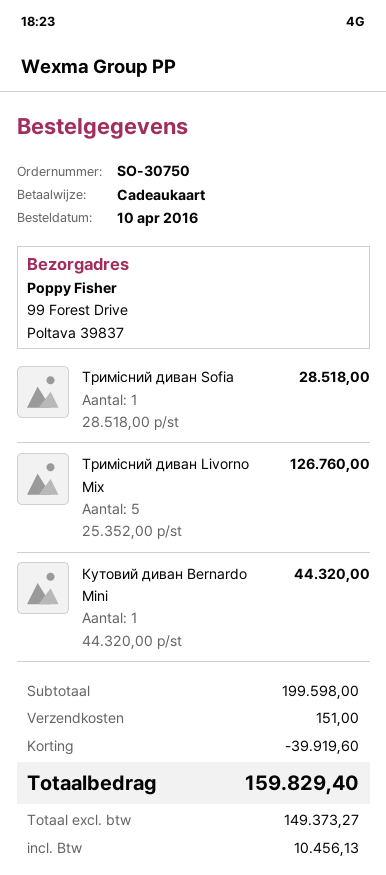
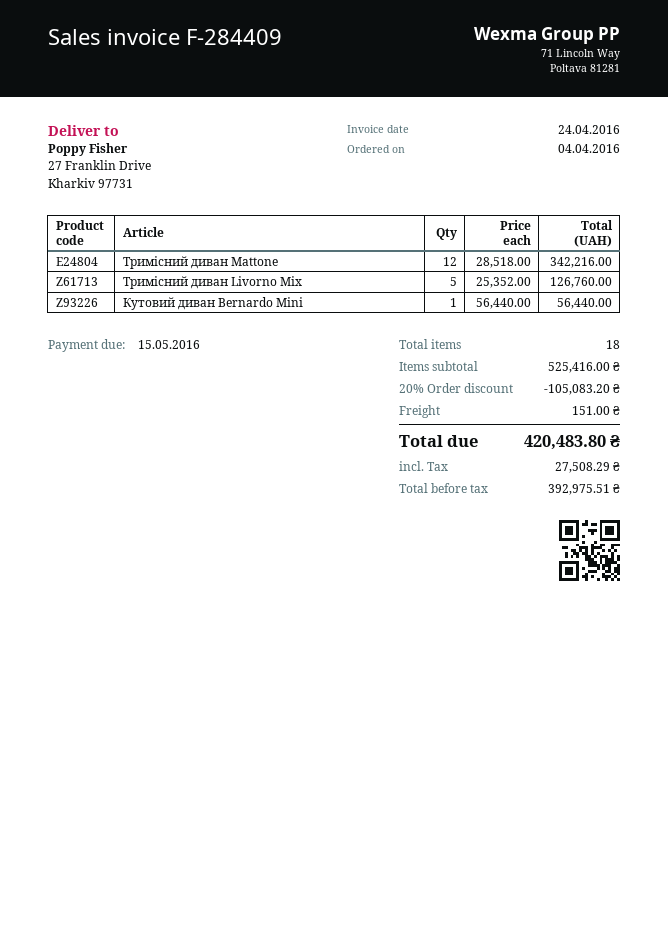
order date: 2016-04-10 -> 2016-04-04
ship to: 99 Forest Drive, Poltava 39837 -> 27 Franklin Drive, Kharkiv 97731
Тримісний диван Sofia: 1 x 28518.00 = 28518.00 -> none
Кутовий диван Bernardo Mini: 1 x 44320.00 = 44320.00 -> 1 x 56440.00 = 56440.00
Тримісний диван Mattone: none -> 12 x 28518.00 = 342216.00
subtotal: 199598.00 -> 525416.00
discount: 39919.60 -> 105083.20
net: 149373.27 -> 392975.51
tax: 10456.13 -> 27508.29
total: 159829.40 -> 420483.80

